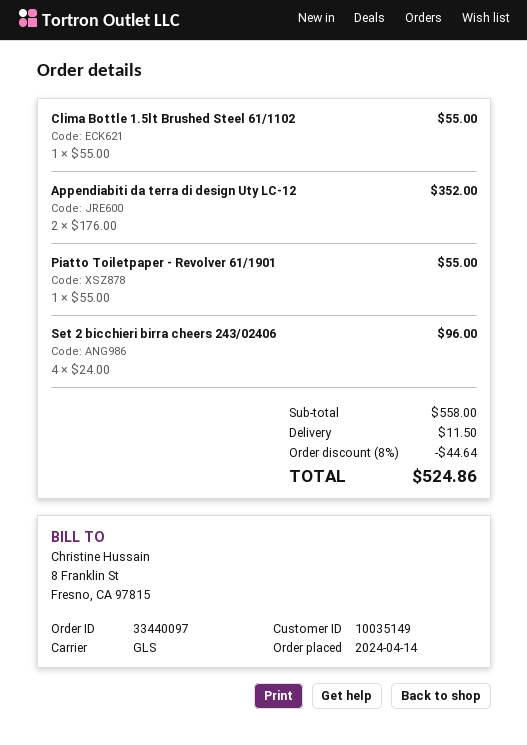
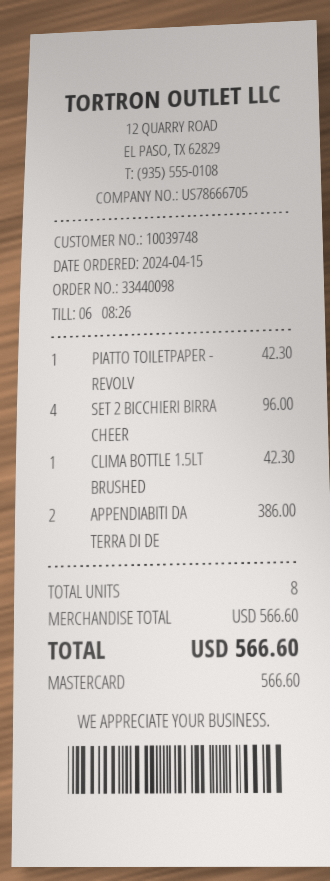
order number: 33440097 -> 33440098
order date: 2024-04-14 -> 2024-04-15
customer number: 10035149 -> 10039748
Clima Bottle 1.5lt Brushed Steel 61/1102: 1 for 55.00 -> 1 for 42.30
Appendiabiti da terra di design Uty LC-12: 2 for 352.00 -> 2 for 386.00
Piatto Toiletpaper - Revolver 61/1901: 1 for 55.00 -> 1 for 42.30
subtotal: 558.00 -> 566.60
discount: 8% = 44.64 -> none
shipping: 11.50 -> none
total: 524.86 -> 566.60

